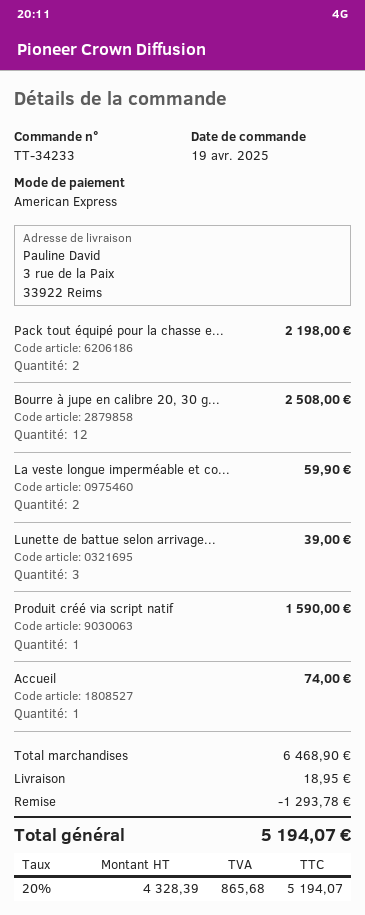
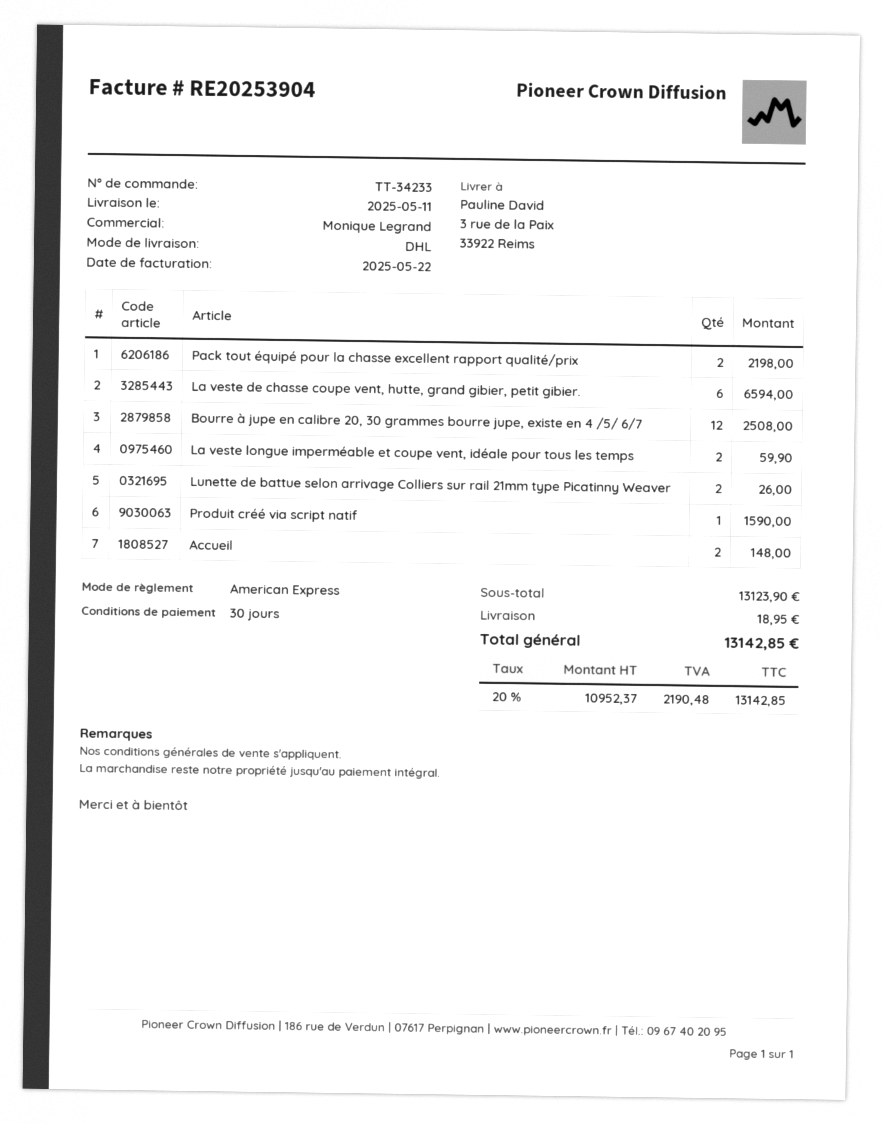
Lunette de battue selon arrivage...: 3 for 39.00 -> 2 for 26.00
Accueil: 1 for 74.00 -> 2 for 148.00
La veste de chasse coupe vent, hutte, grand gibier, petit gibier.: none -> 6 for 6594.00
subtotal: 6468.90 -> 13123.90
discount: 1293.78 -> none
net: 4328.39 -> 10952.37
tax: 20% = 865.68 -> 20% = 2190.48
total: 5194.07 -> 13142.85

